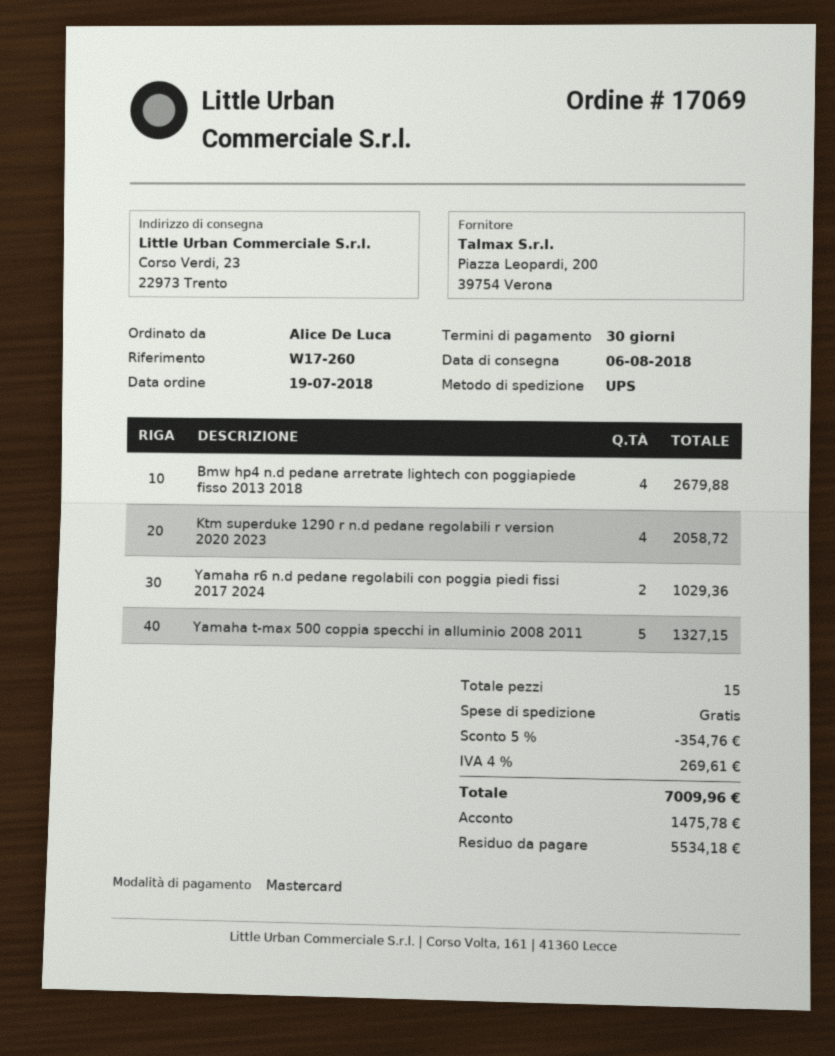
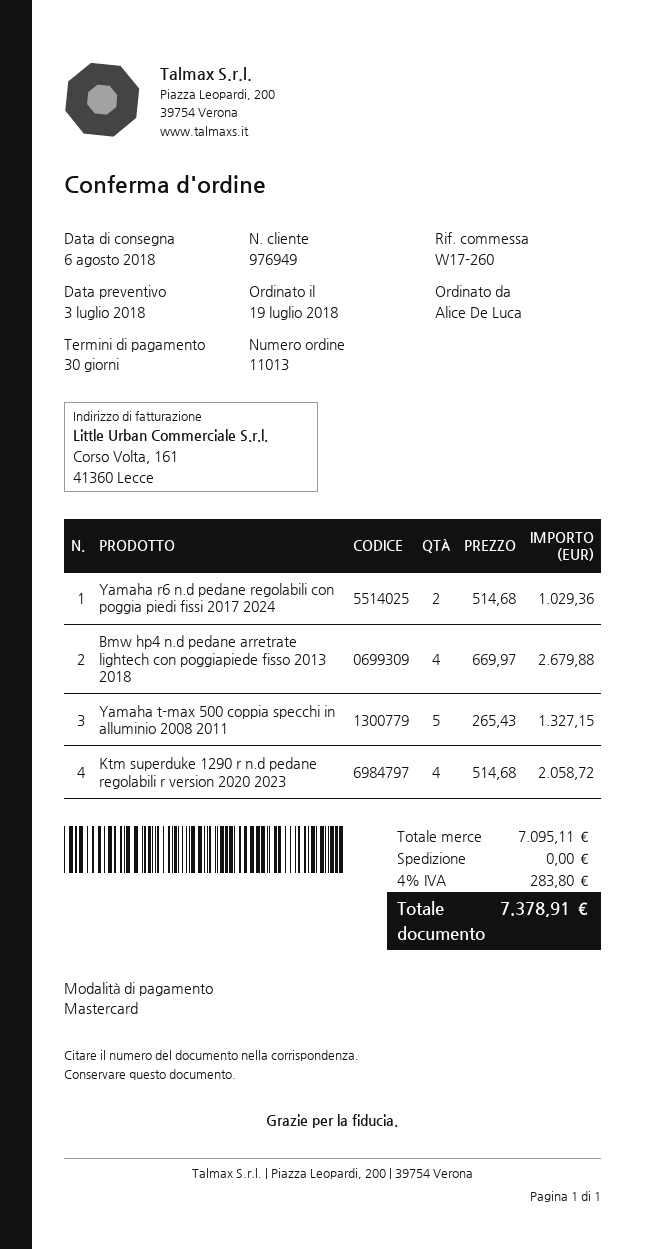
order number: 17069 -> 11013
discount: 5% = 354.76 -> none
tax: 4% = 269.61 -> 4% = 283.80
total: 7009.96 -> 7378.91

